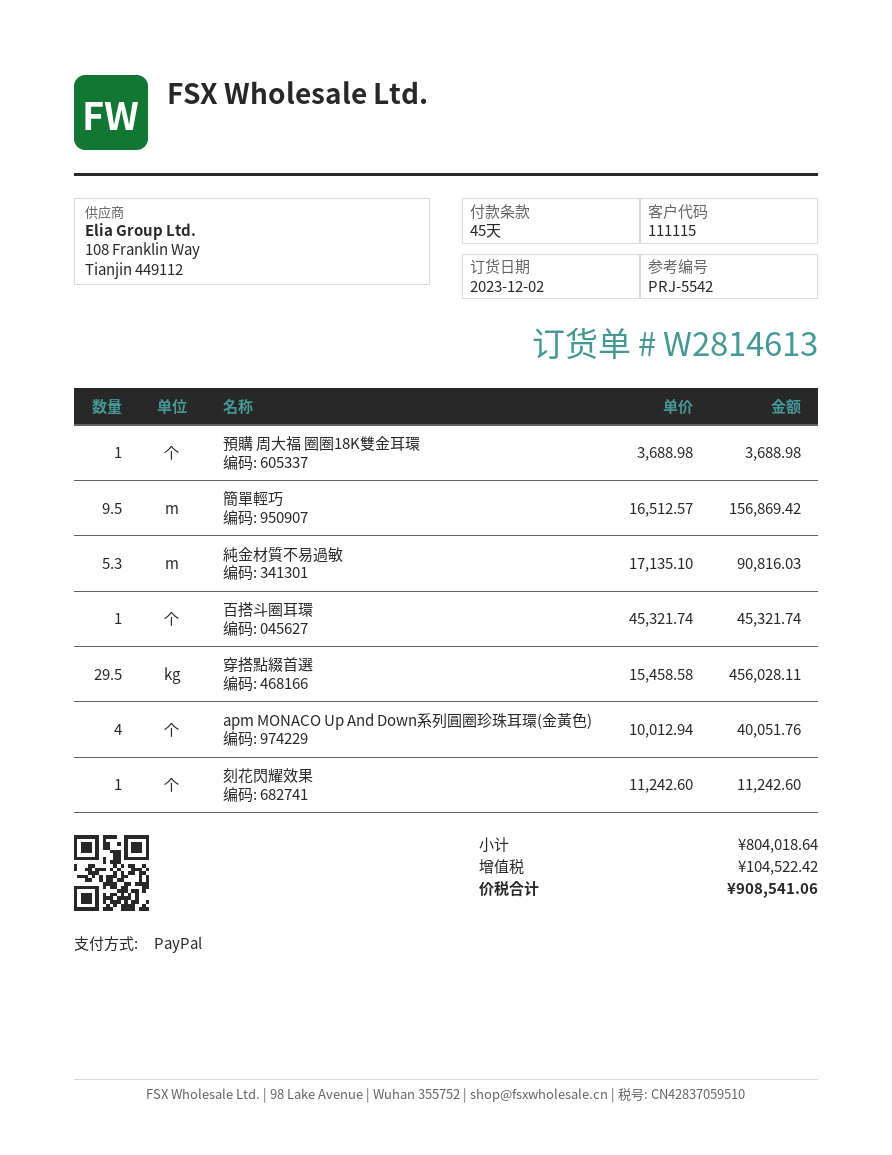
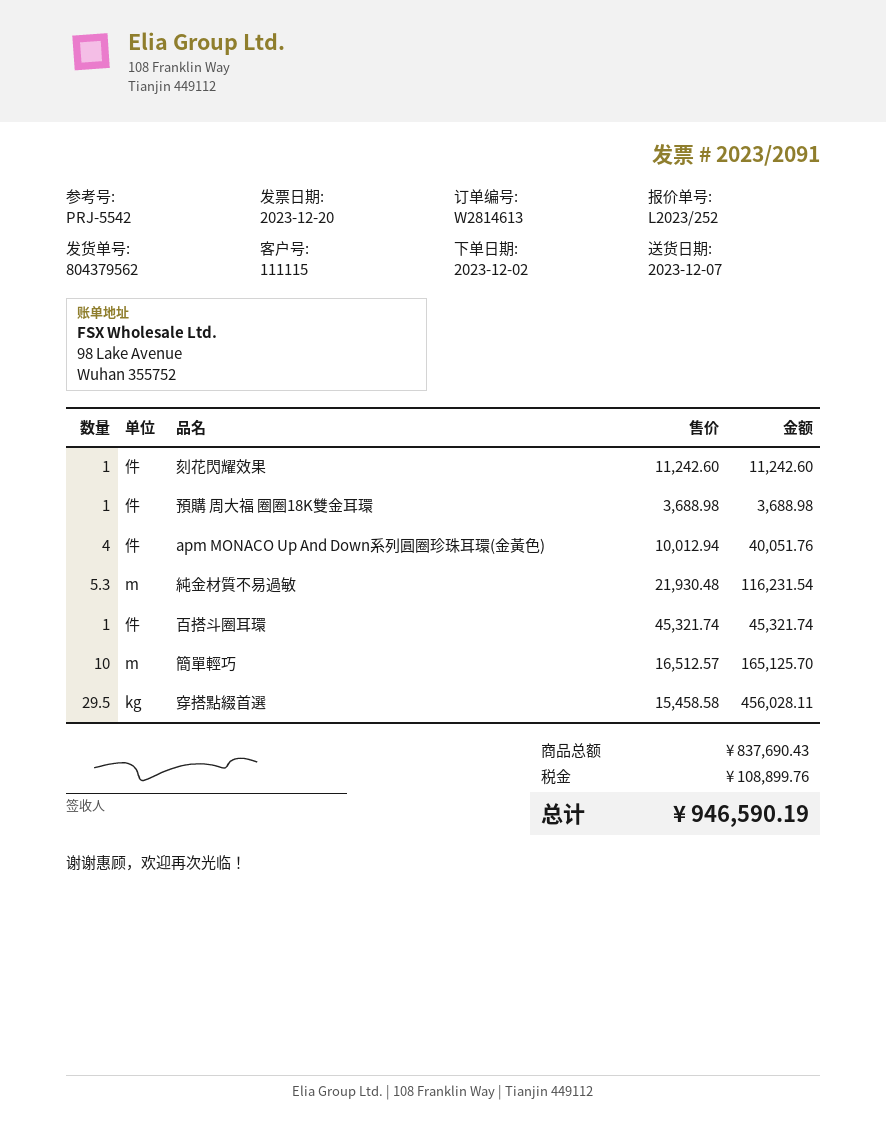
簡單輕巧: 9.5 x 16512.57 = 156869.42 -> 10 x 16512.57 = 165125.70
純金材質不易過敏: 5.3 x 17135.10 = 90816.03 -> 5.3 x 21930.48 = 116231.54
subtotal: 804018.64 -> 837690.43
tax: 104522.42 -> 108899.76
total: 908541.06 -> 946590.19

